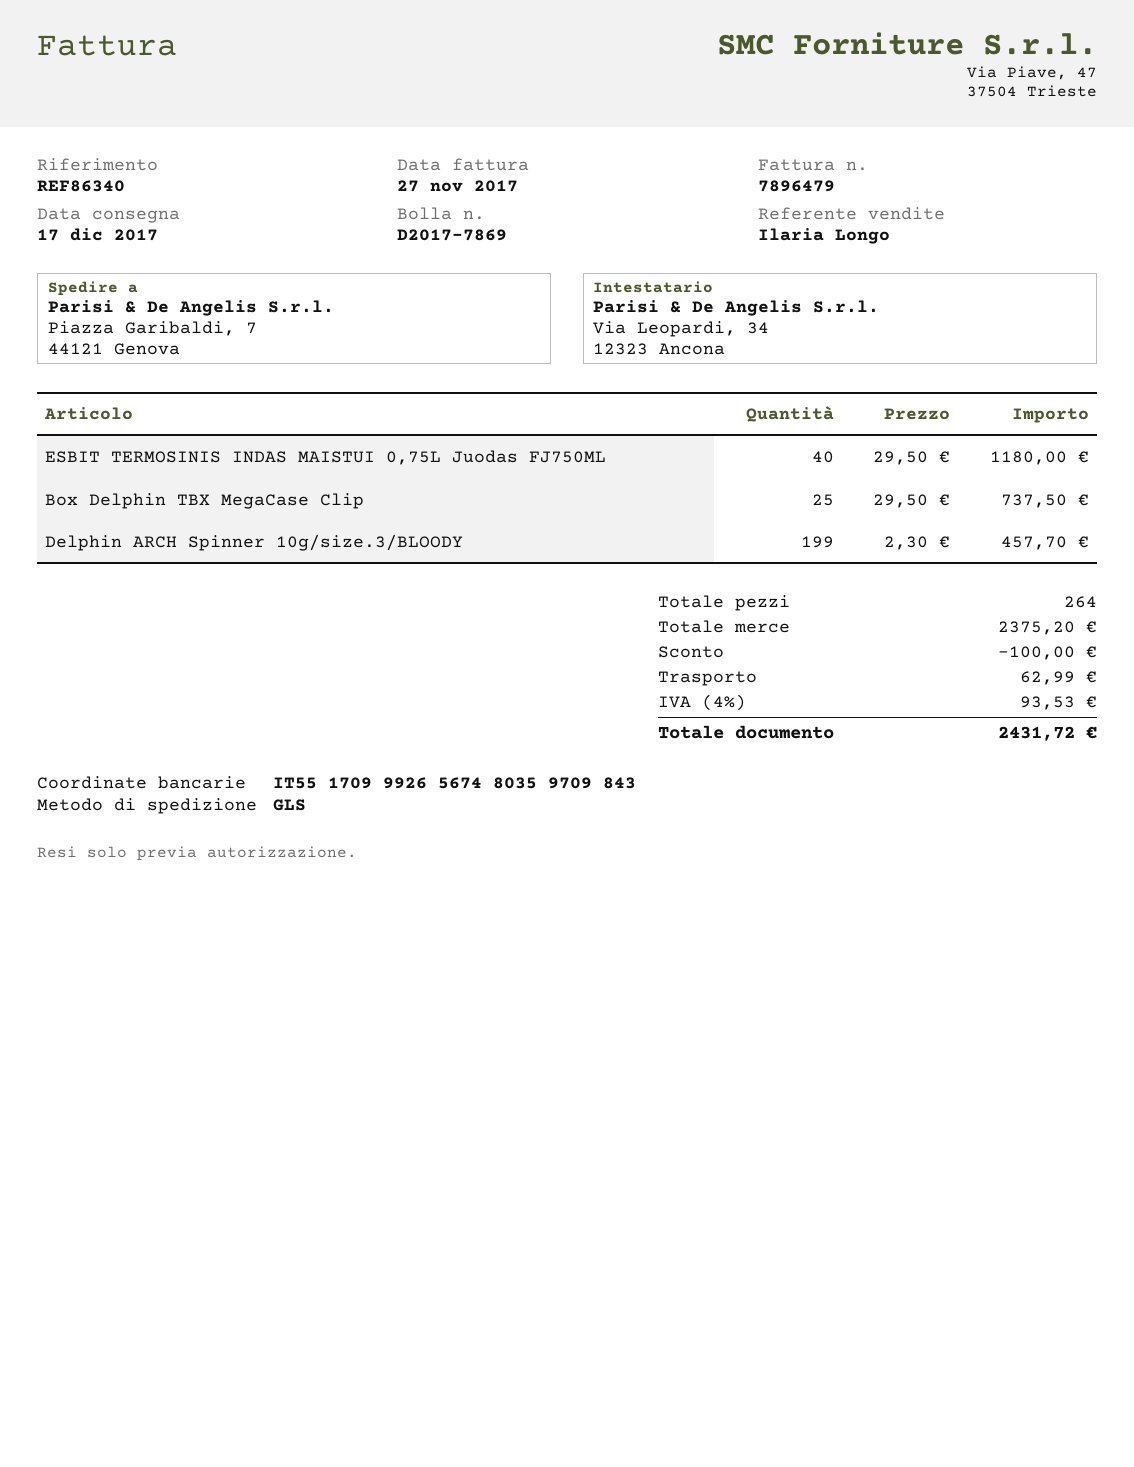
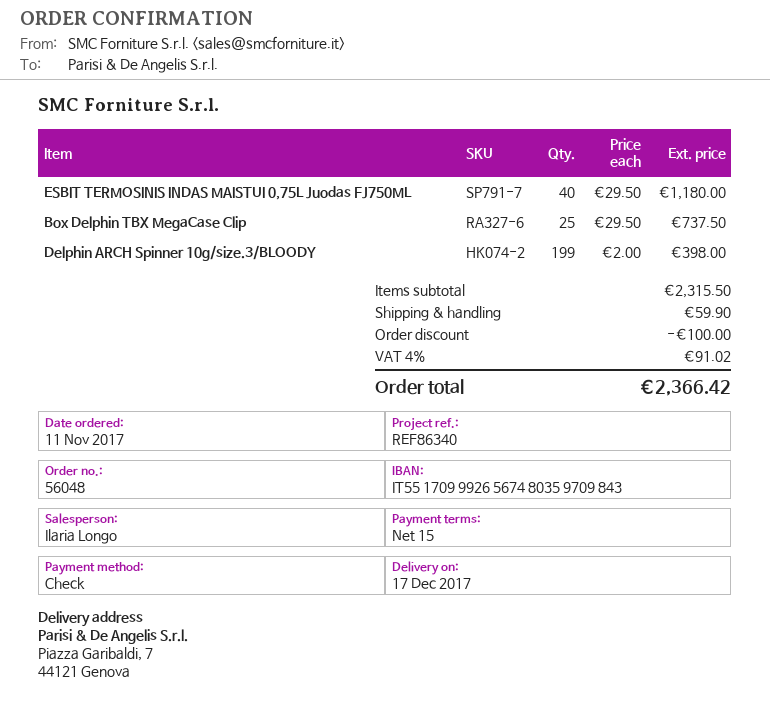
Delphin ARCH Spinner 10g/size.3/BLOODY: 199 x 2.30 = 457.70 -> 199 x 2.00 = 398.00
subtotal: 2375.20 -> 2315.50
shipping: 62.99 -> 59.90
tax: 4% = 93.53 -> 4% = 91.02
total: 2431.72 -> 2366.42

